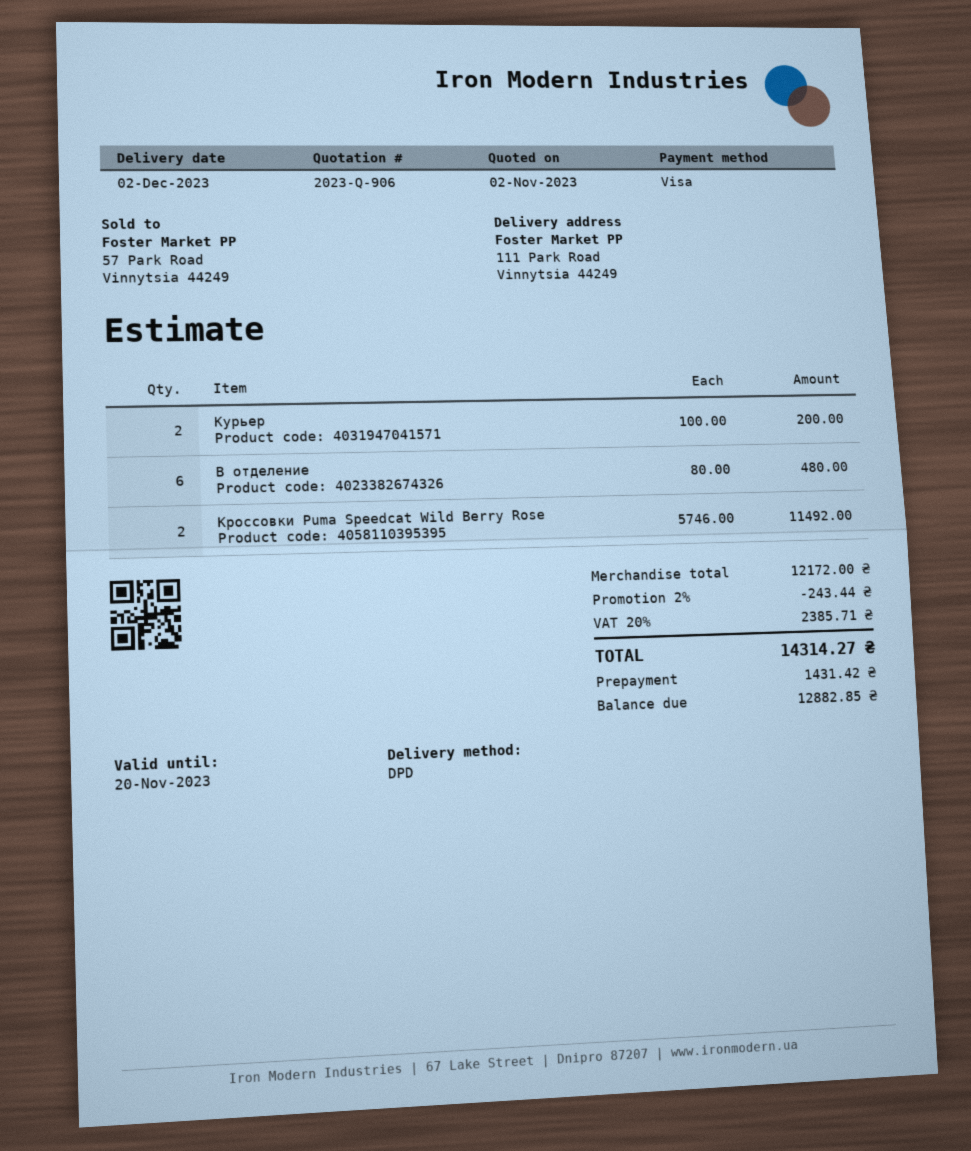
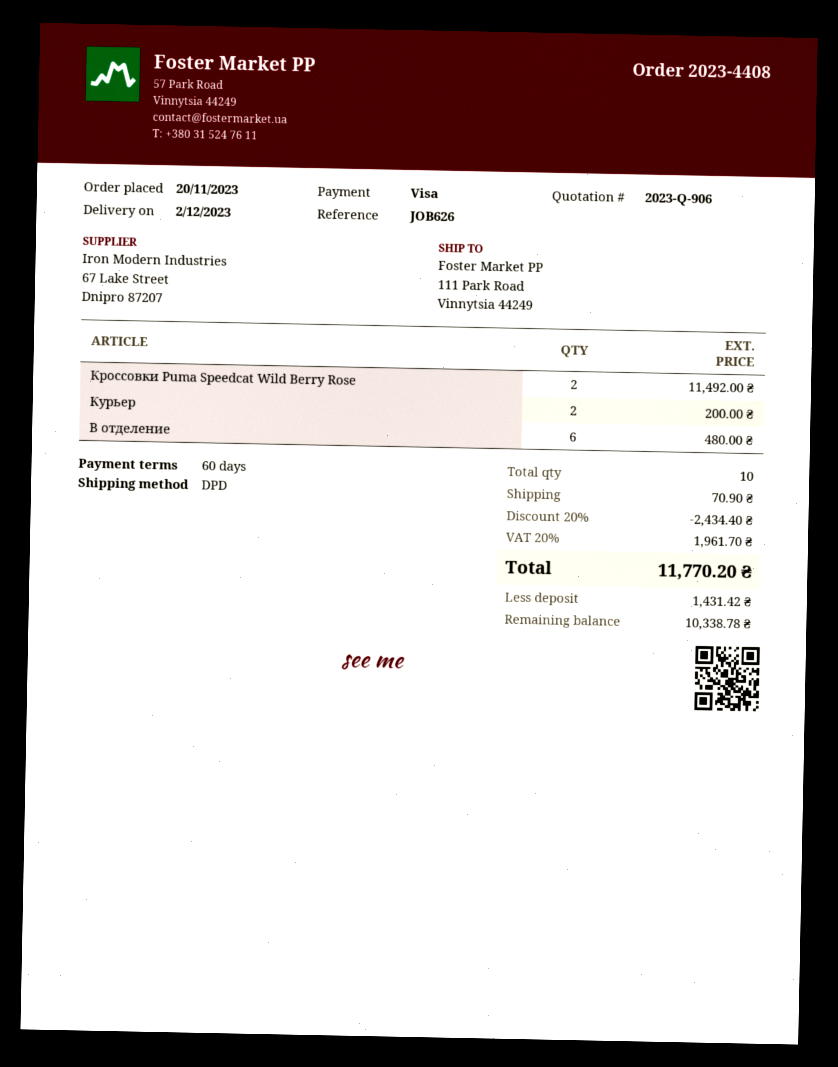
discount: 2% = 243.44 -> 20% = 2434.40
shipping: none -> 70.90
tax: 20% = 2385.71 -> 20% = 1961.70
total: 14314.27 -> 11770.20
balance: 12882.85 -> 10338.78

